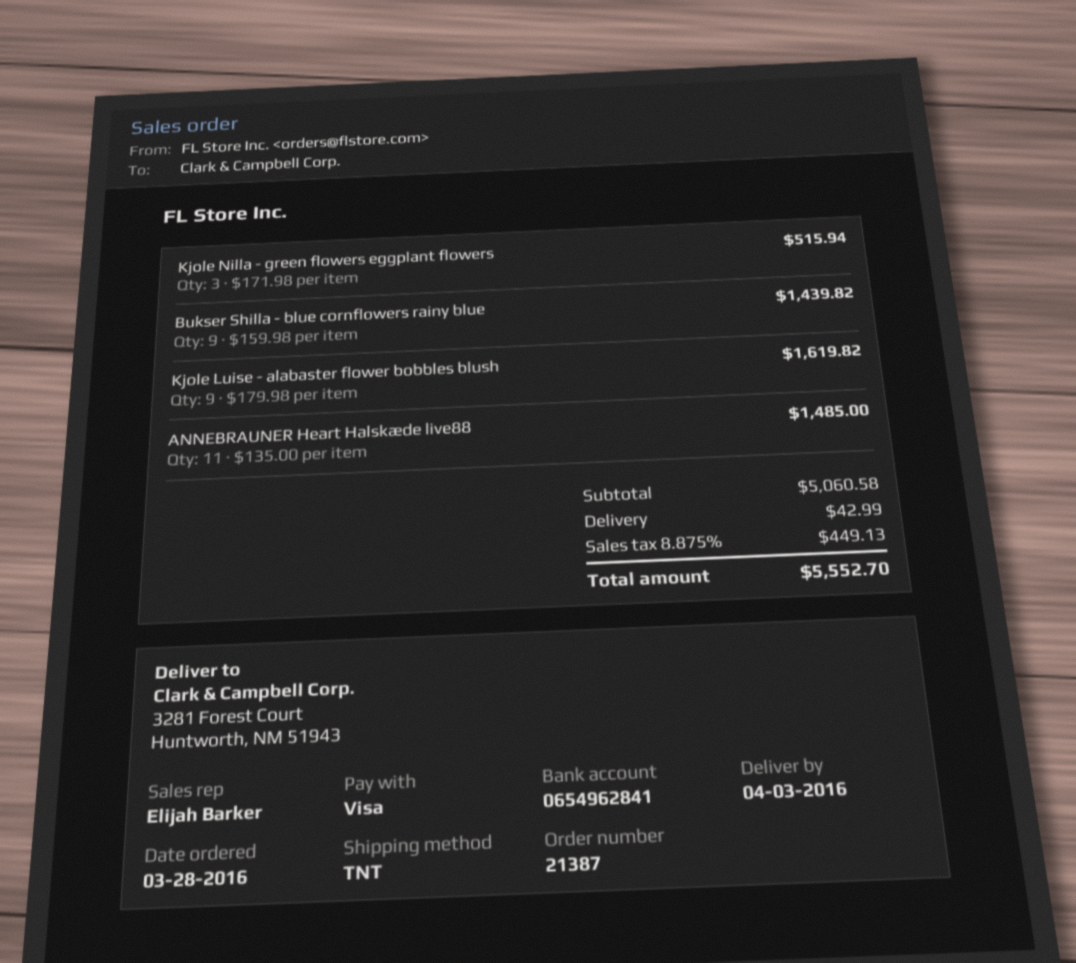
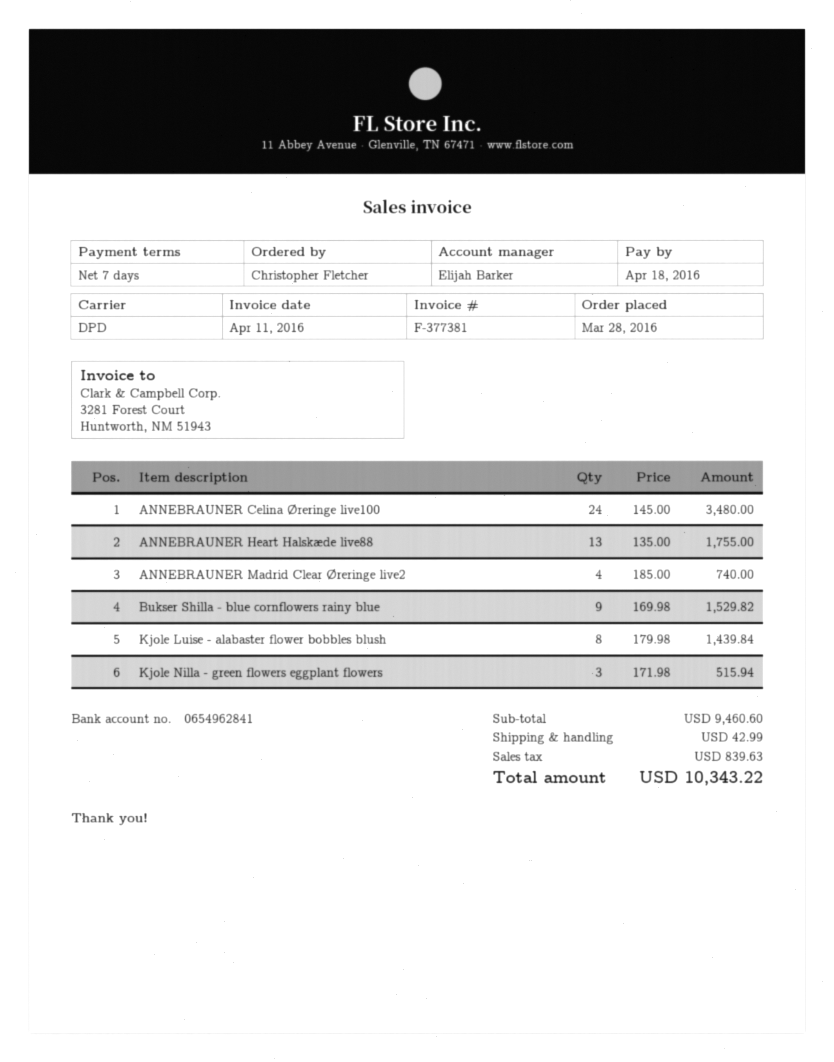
shipping method: TNT -> DPD
Bukser Shilla - blue cornflowers rainy blue: 9 x 159.98 = 1439.82 -> 9 x 169.98 = 1529.82
Kjole Luise - alabaster flower bobbles blush: 9 x 179.98 = 1619.82 -> 8 x 179.98 = 1439.84
ANNEBRAUNER Heart Halskæde live88: 11 x 135.00 = 1485.00 -> 13 x 135.00 = 1755.00
ANNEBRAUNER Celina Øreringe live100: none -> 24 x 145.00 = 3480.00
ANNEBRAUNER Madrid Clear Øreringe live2: none -> 4 x 185.00 = 740.00
subtotal: 5060.58 -> 9460.60
tax: 449.13 -> 839.63
total: 5552.70 -> 10343.22

